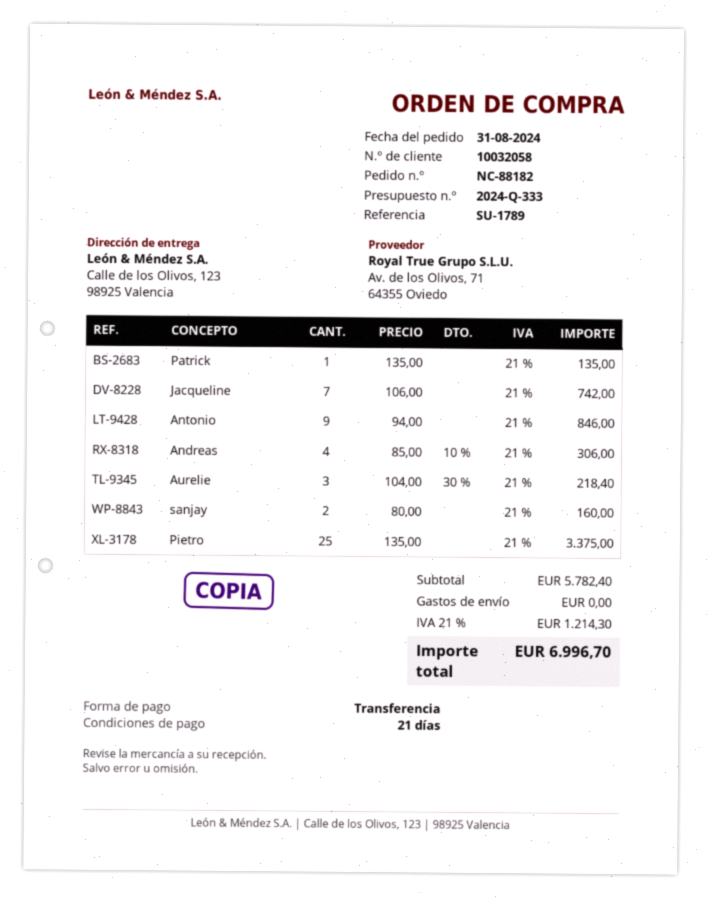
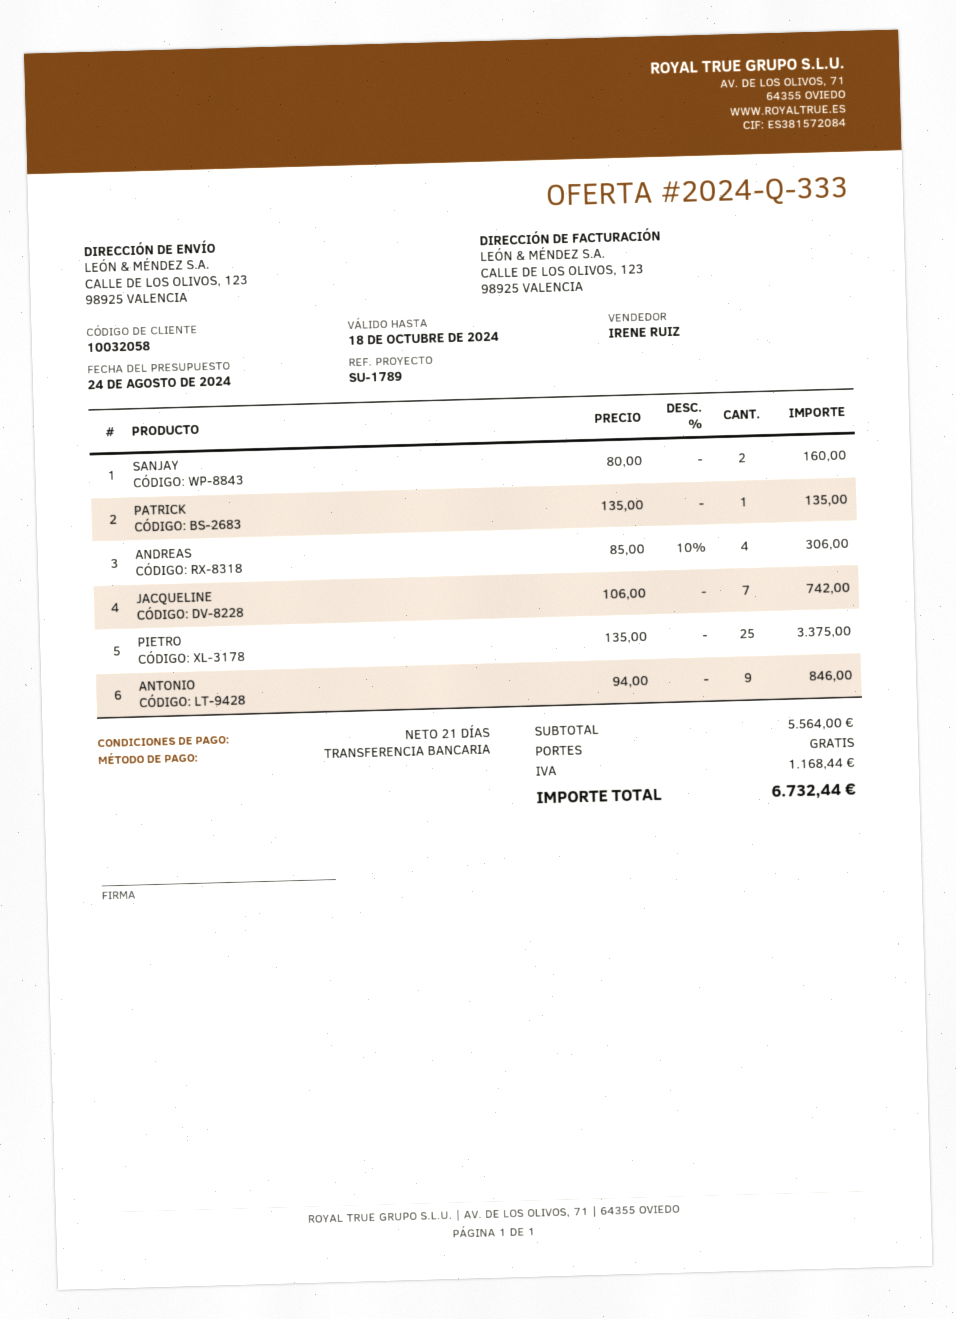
Aurelie: 3 x 104.00 - 30% = 218.40 -> none
subtotal: 5782.40 -> 5564.00
tax: 1214.30 -> 1168.44
total: 6996.70 -> 6732.44

